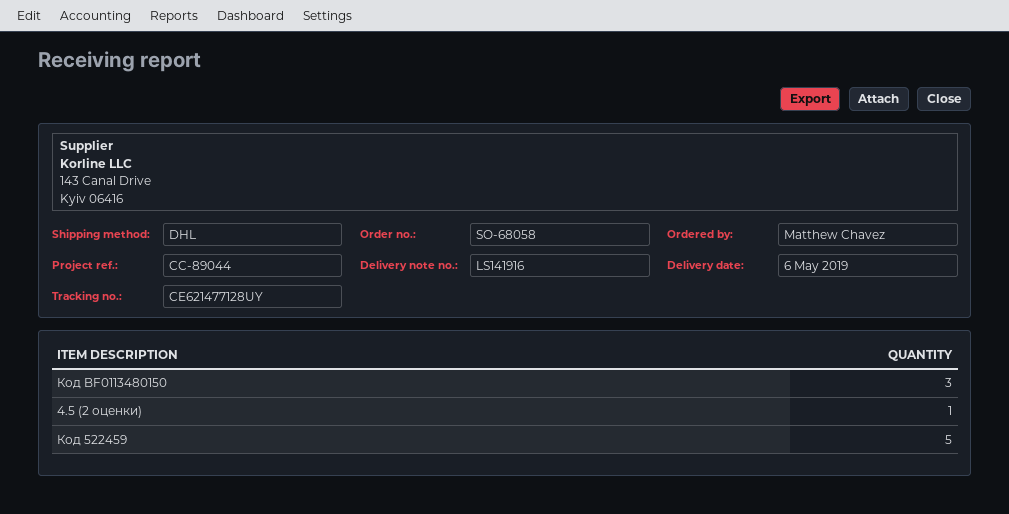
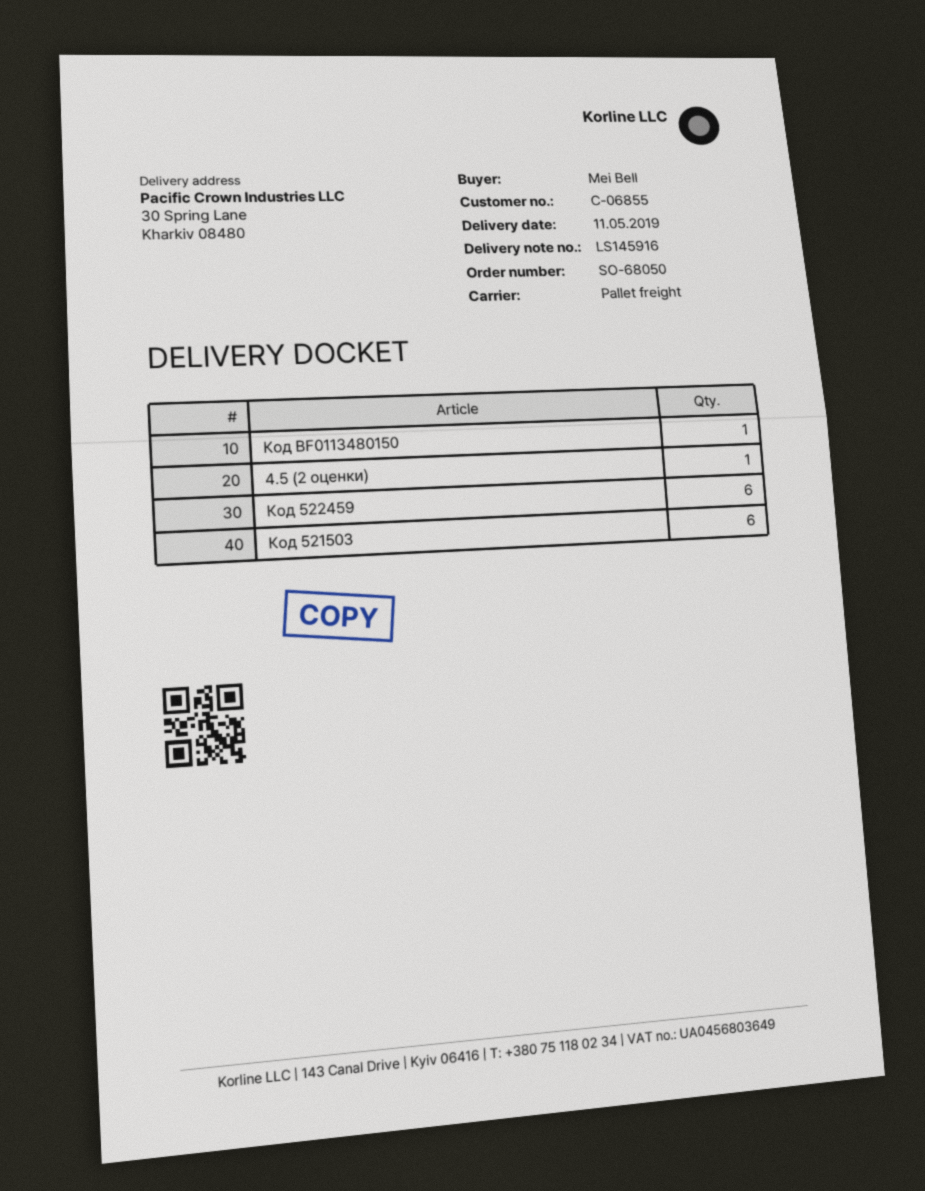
order number: SO-68058 -> SO-68050
delivery note number: LS141916 -> LS145916
delivery date: 2019-05-06 -> 2019-05-11
ordered by: Matthew Chavez -> Mei Bell
shipping method: DHL -> pallet freight
Код BF0113480150: 3 -> 1
Код 522459: 5 -> 6
Код 521503: none -> 6

